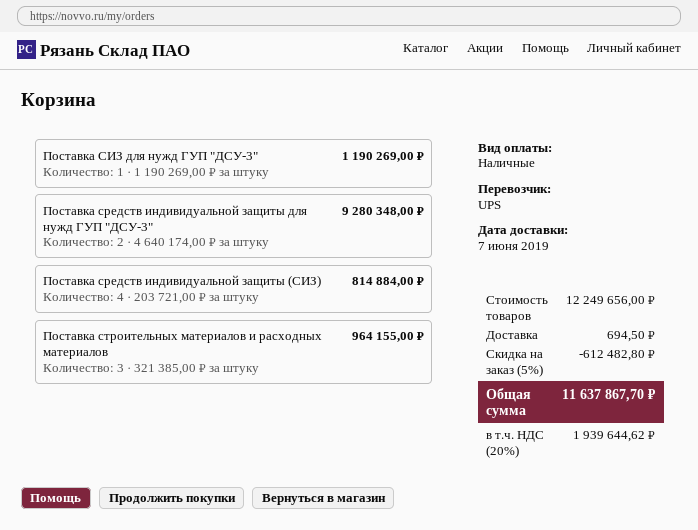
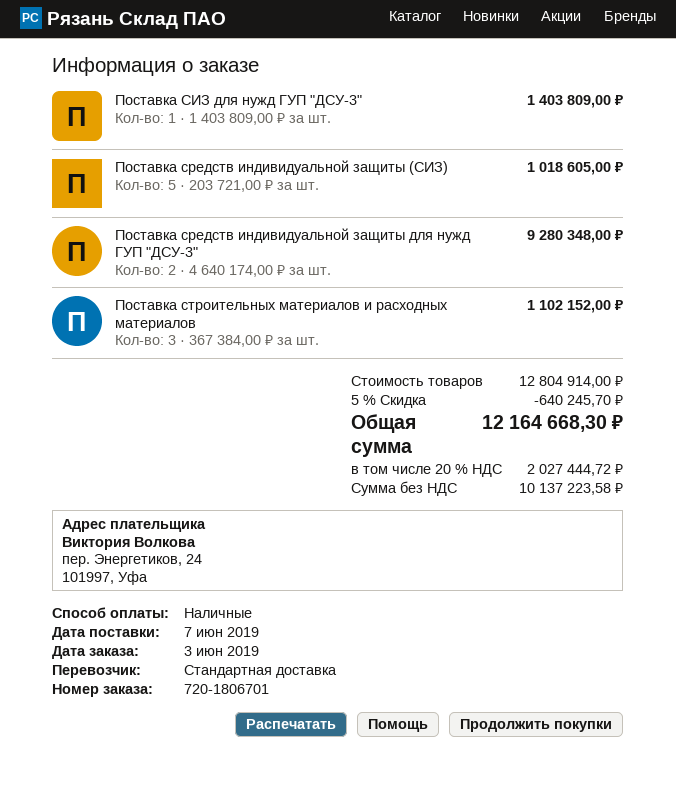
shipping method: UPS -> standard
Поставка СИЗ для нужд ГУП "ДСУ-3": 1 x 1190269.00 = 1190269.00 -> 1 x 1403809.00 = 1403809.00
Поставка средств индивидуальной защиты (СИЗ): 4 x 203721.00 = 814884.00 -> 5 x 203721.00 = 1018605.00
Поставка строительных материалов и расходных материалов: 3 x 321385.00 = 964155.00 -> 3 x 367384.00 = 1102152.00
subtotal: 12249656.00 -> 12804914.00
discount: 5% = 612482.80 -> 5% = 640245.70
shipping: 694.50 -> none
tax: 20% = 1939644.62 -> 20% = 2027444.72
total: 11637867.70 -> 12164668.30

